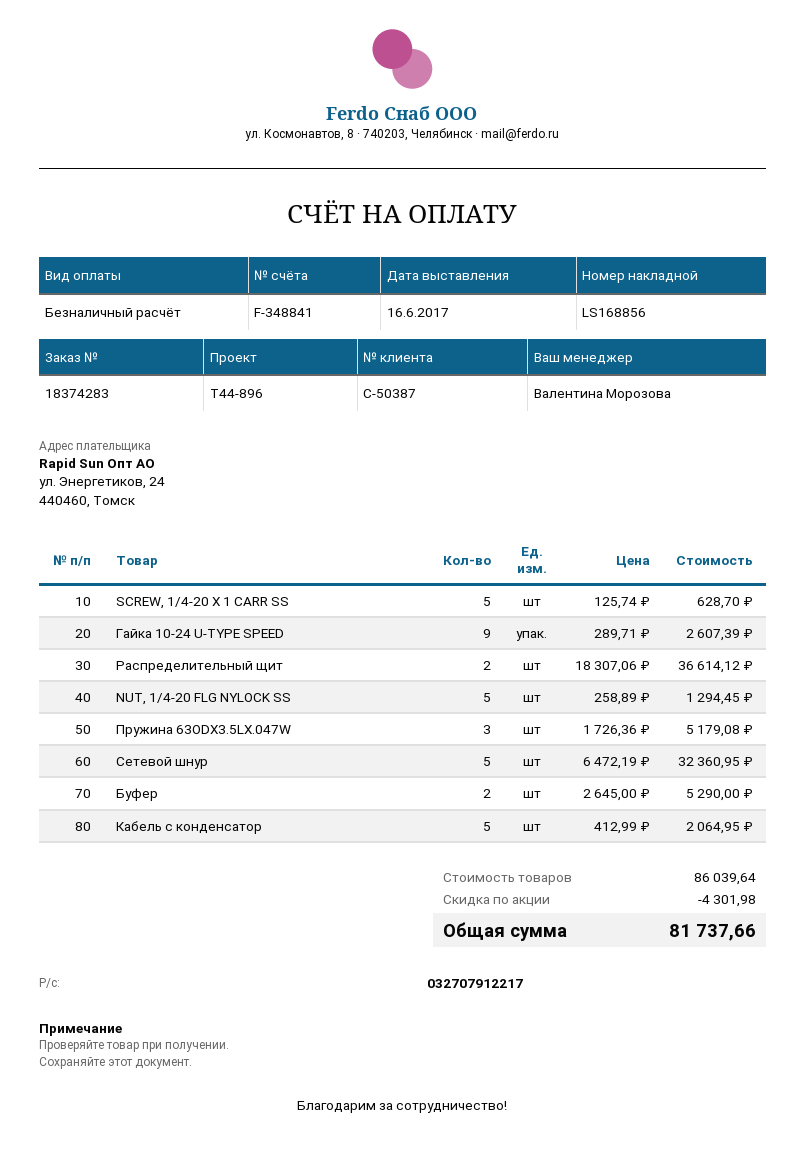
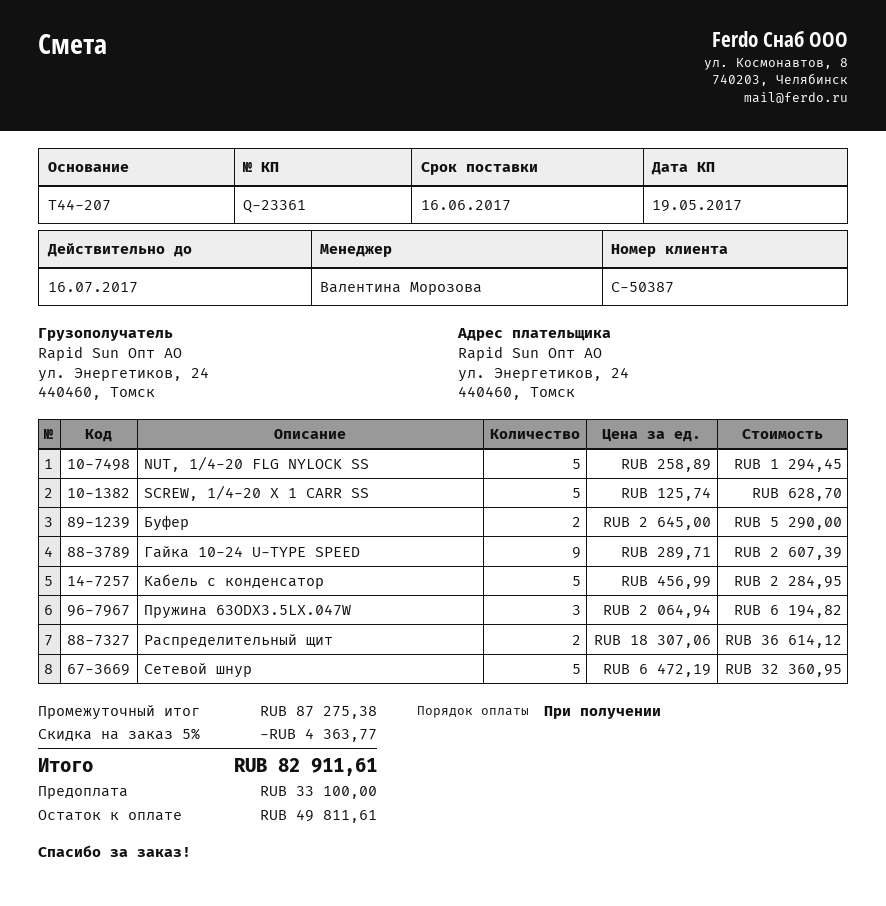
reference: T44-896 -> T44-207
Пружина 63ODX3.5LX.047W: 3 x 1726.36 = 5179.08 -> 3 x 2064.94 = 6194.82
Кабель с конденсатор: 5 x 412.99 = 2064.95 -> 5 x 456.99 = 2284.95
subtotal: 86039.64 -> 87275.38
discount: 4301.98 -> 4363.77
total: 81737.66 -> 82911.61

